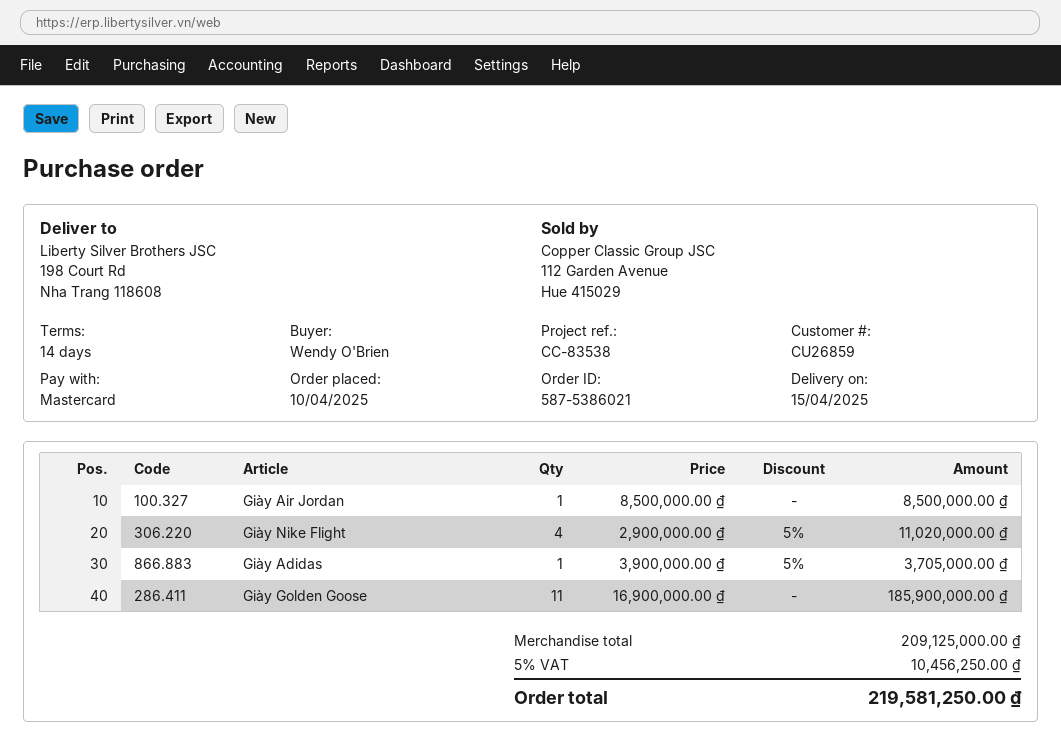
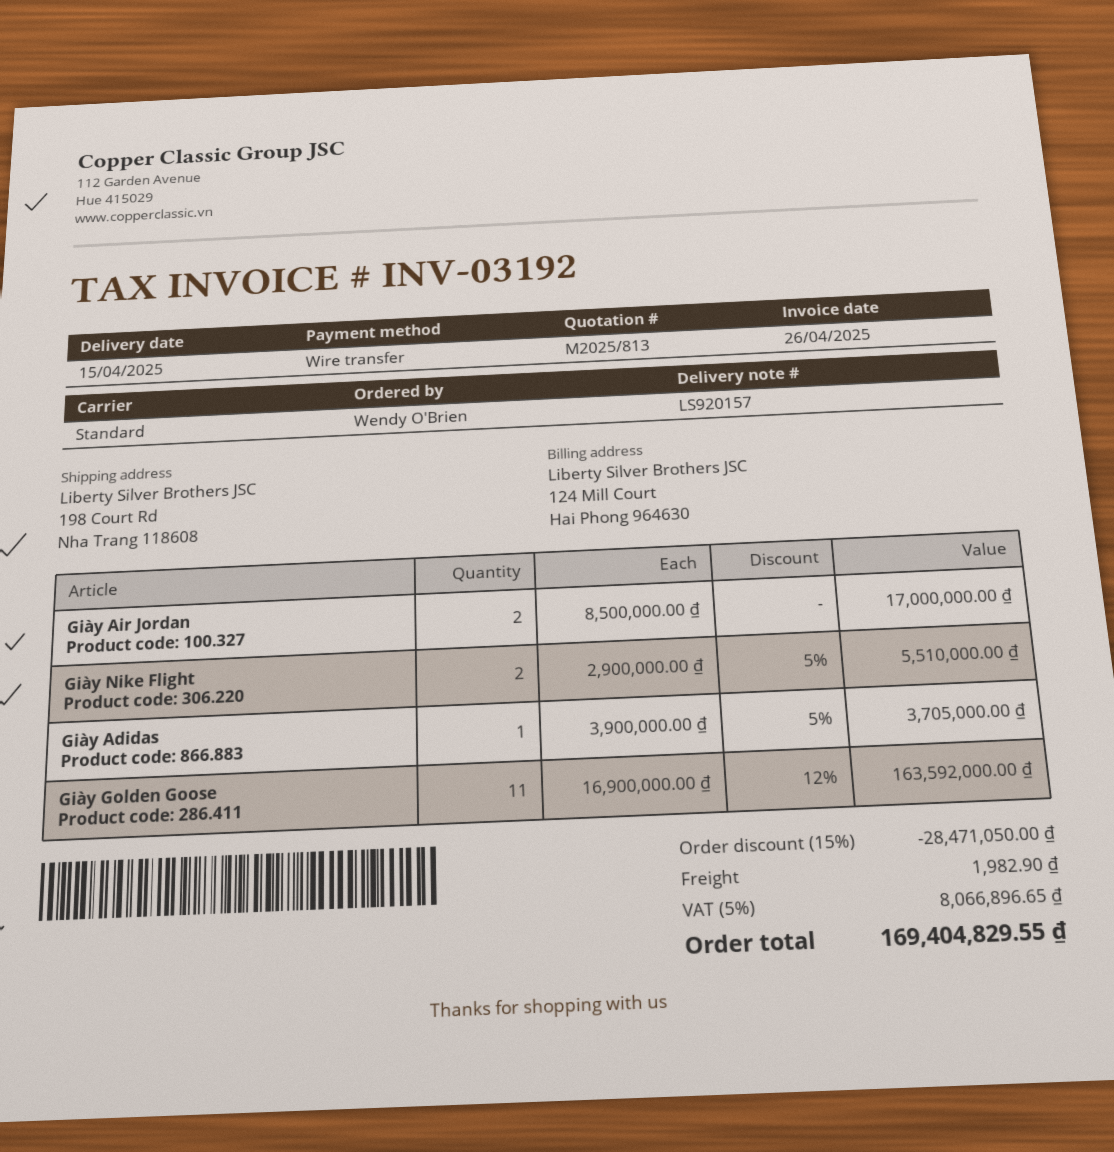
payment method: Mastercard -> bank transfer
Giày Air Jordan: 1 x 8500000.00 = 8500000.00 -> 2 x 8500000.00 = 17000000.00
Giày Nike Flight: 4 x 2900000.00 - 5% = 11020000.00 -> 2 x 2900000.00 - 5% = 5510000.00
Giày Golden Goose: 11 x 16900000.00 = 185900000.00 -> 11 x 16900000.00 - 12% = 163592000.00
discount: none -> 15% = 28471050.00
shipping: none -> 1982.90
tax: 5% = 10456250.00 -> 5% = 8066896.65
total: 219581250.00 -> 169404829.55

